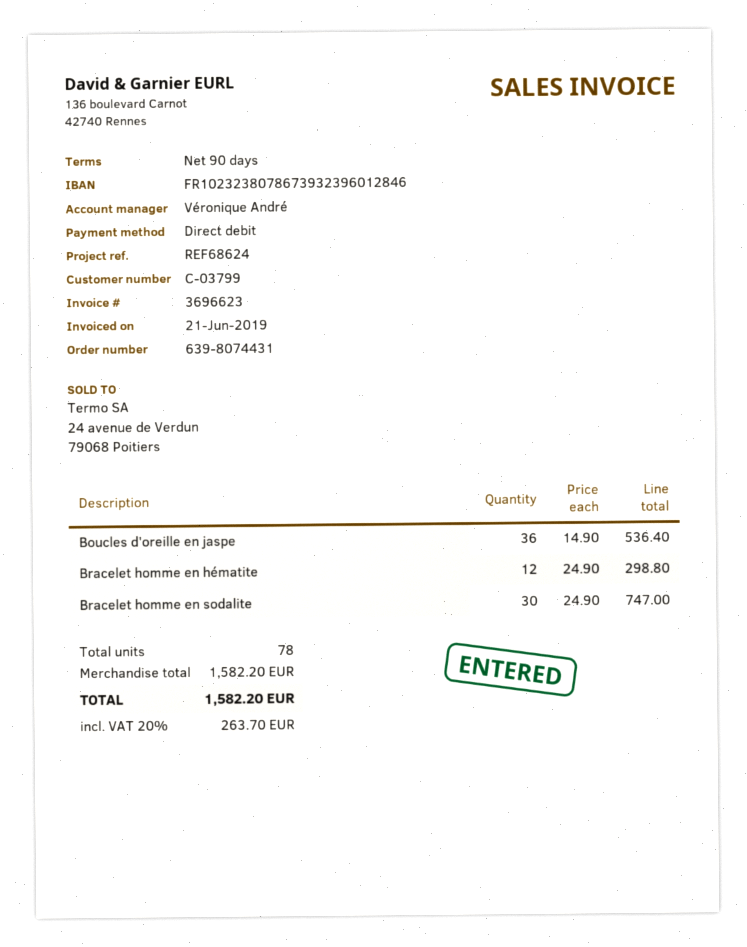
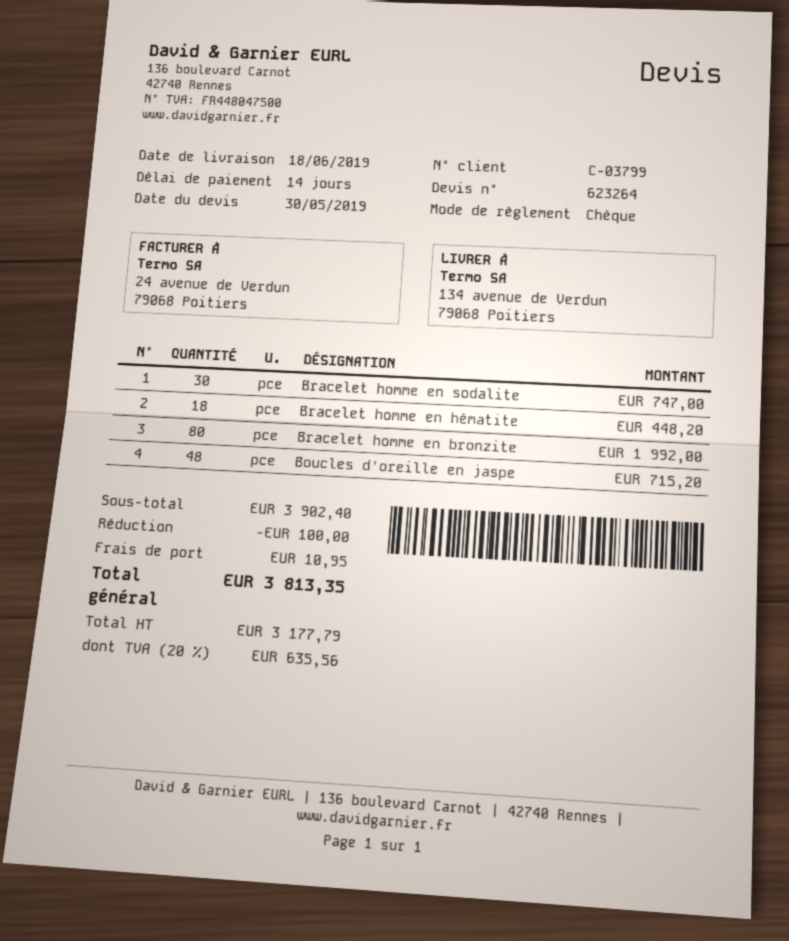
payment terms: 90 days -> 14 days
payment method: direct debit -> cheque
Boucles d'oreille en jaspe: 36 for 536.40 -> 48 for 715.20
Bracelet homme en hématite: 12 for 298.80 -> 18 for 448.20
Bracelet homme en bronzite: none -> 80 for 1992.00
subtotal: 1582.20 -> 3902.40
discount: none -> 100.00
shipping: none -> 10.95
tax: 20% = 263.70 -> 20% = 635.56
total: 1582.20 -> 3813.35

